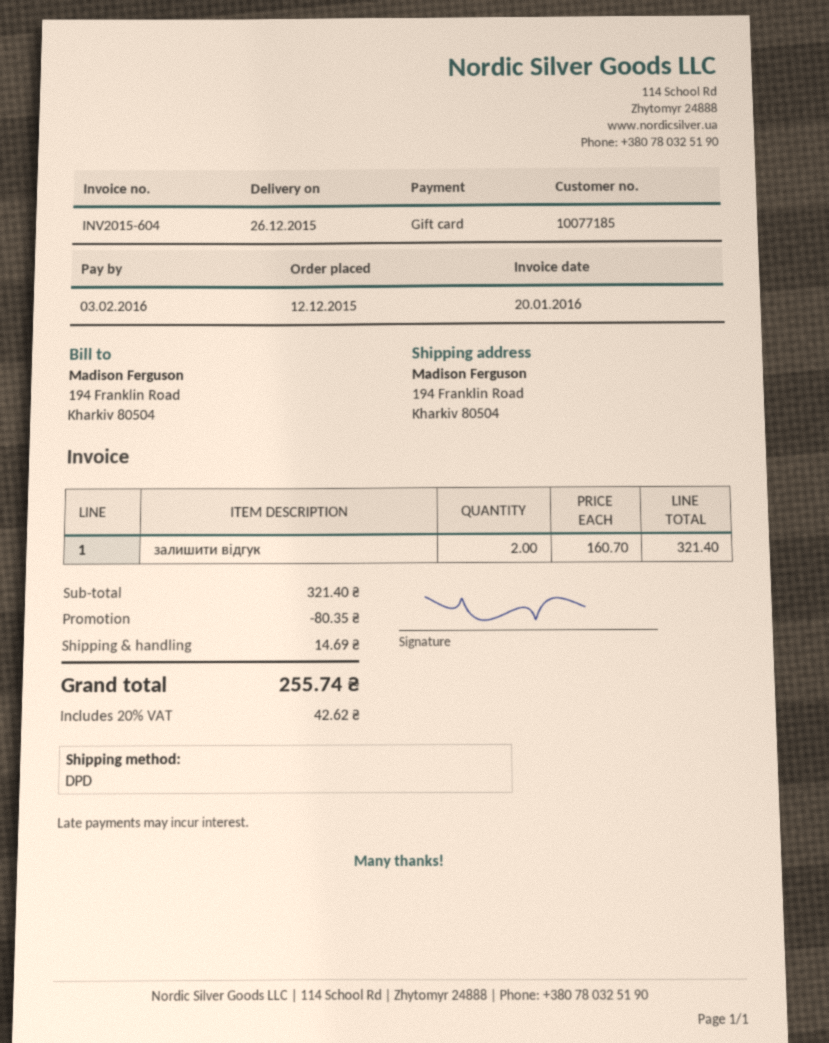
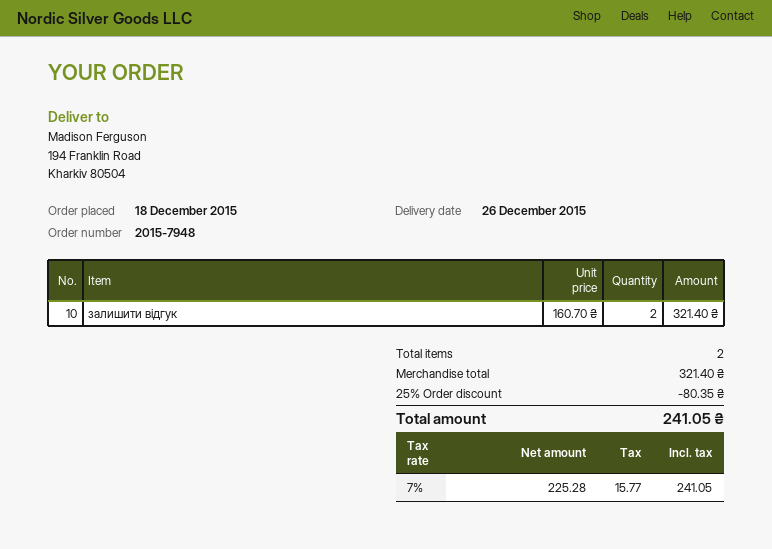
order date: 2015-12-12 -> 2015-12-18
shipping: 14.69 -> none
tax: 20% = 42.62 -> 7% = 15.77
total: 255.74 -> 241.05

